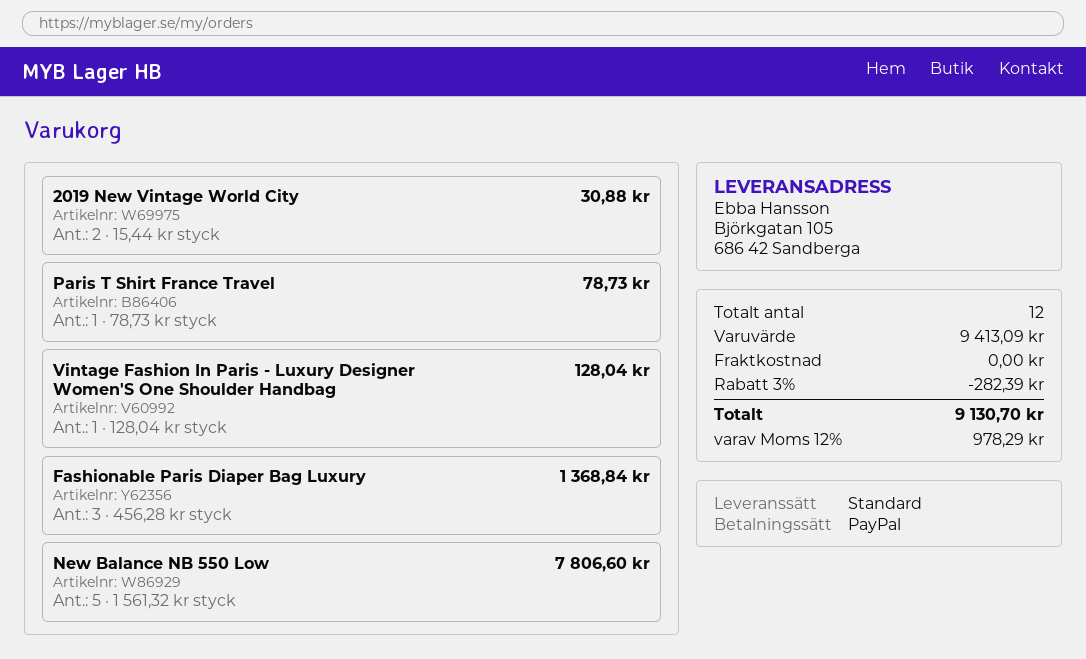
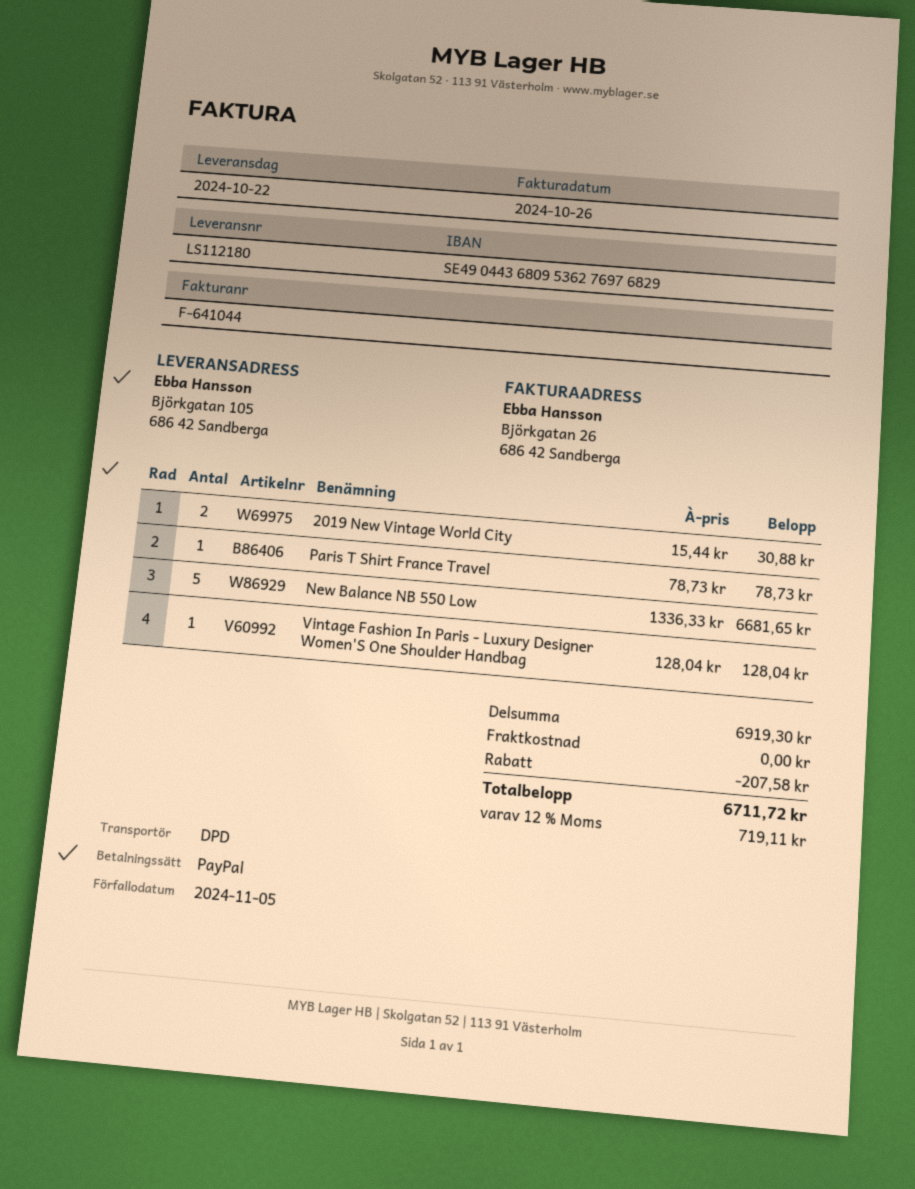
shipping method: standard -> DPD
Fashionable Paris Diaper Bag Luxury: 3 x 456.28 = 1368.84 -> none
New Balance NB 550 Low: 5 x 1561.32 = 7806.60 -> 5 x 1336.33 = 6681.65
subtotal: 9413.09 -> 6919.30
discount: 282.39 -> 207.58
tax: 12% = 978.29 -> 12% = 719.11
total: 9130.70 -> 6711.72

